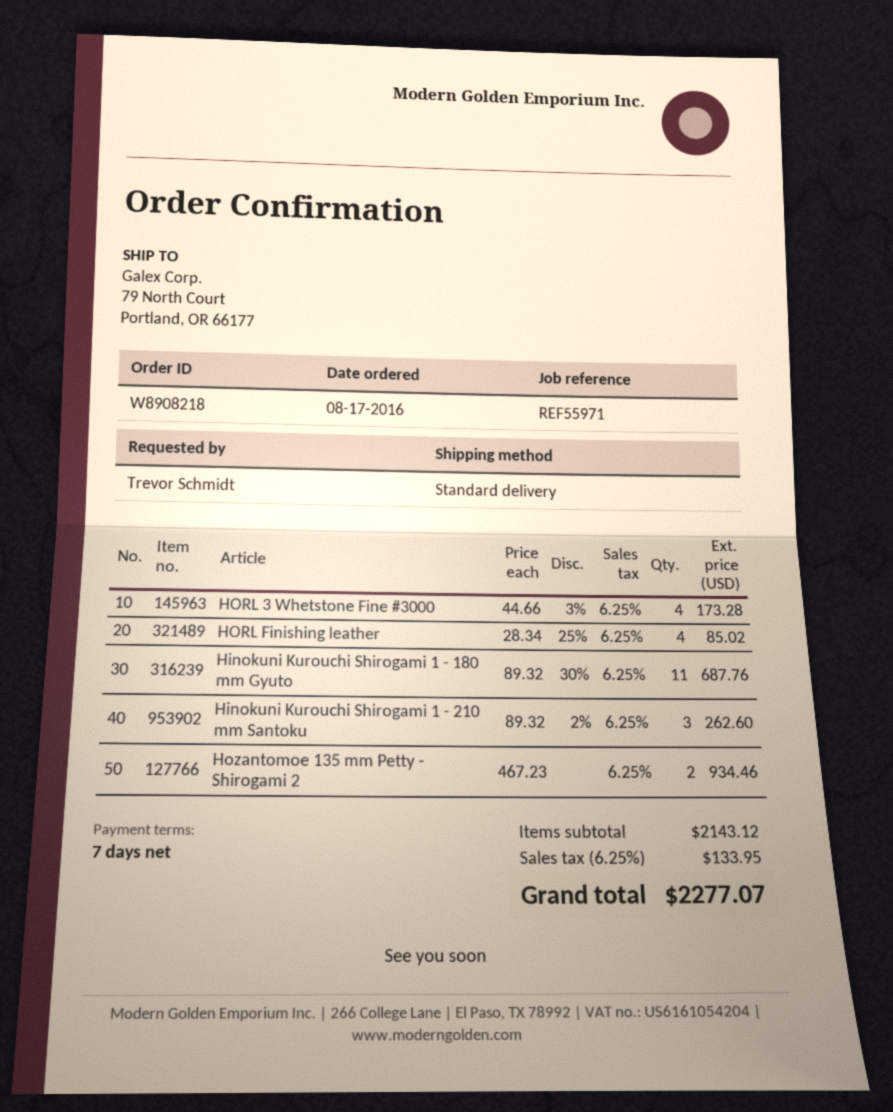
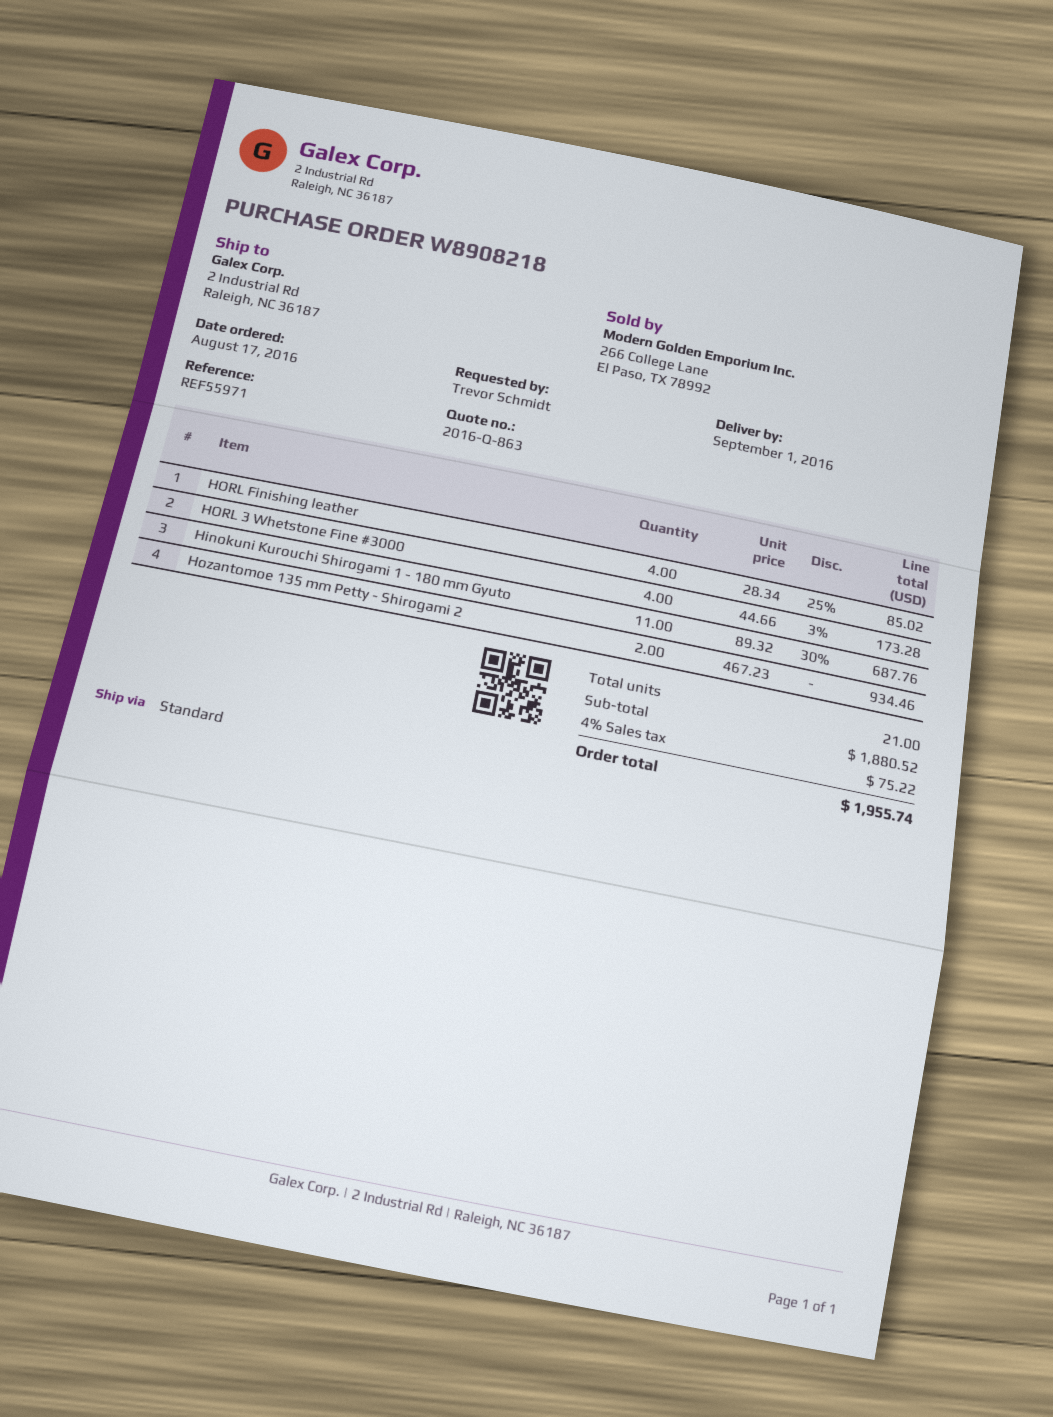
ship to: 79 North Court, Portland, OR 66177 -> 2 Industrial Rd, Raleigh, NC 36187
Hinokuni Kurouchi Shirogami 1 - 210 mm Santoku: 3 x 89.32 - 2% = 262.60 -> none
subtotal: 2143.12 -> 1880.52
tax: 6.25% = 133.95 -> 4% = 75.22
total: 2277.07 -> 1955.74

